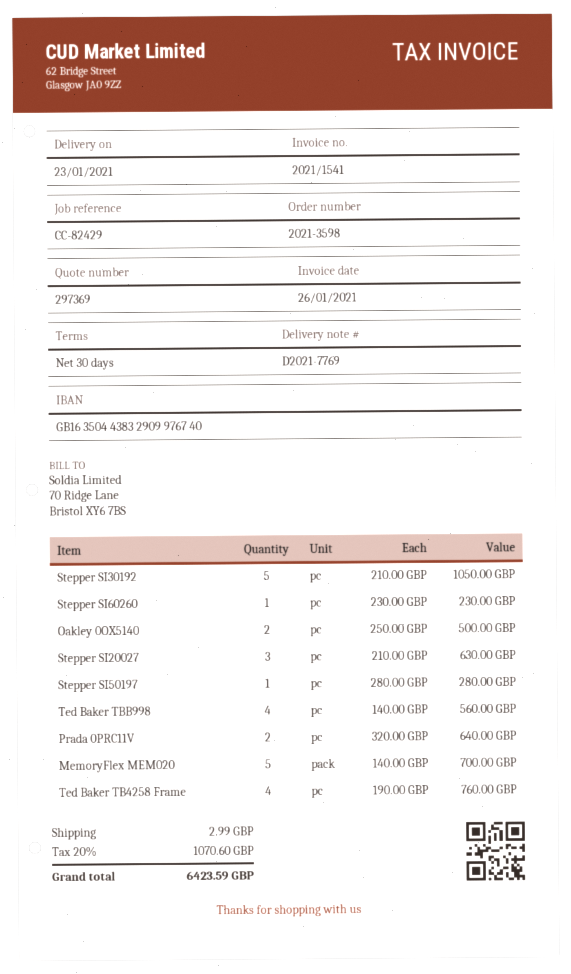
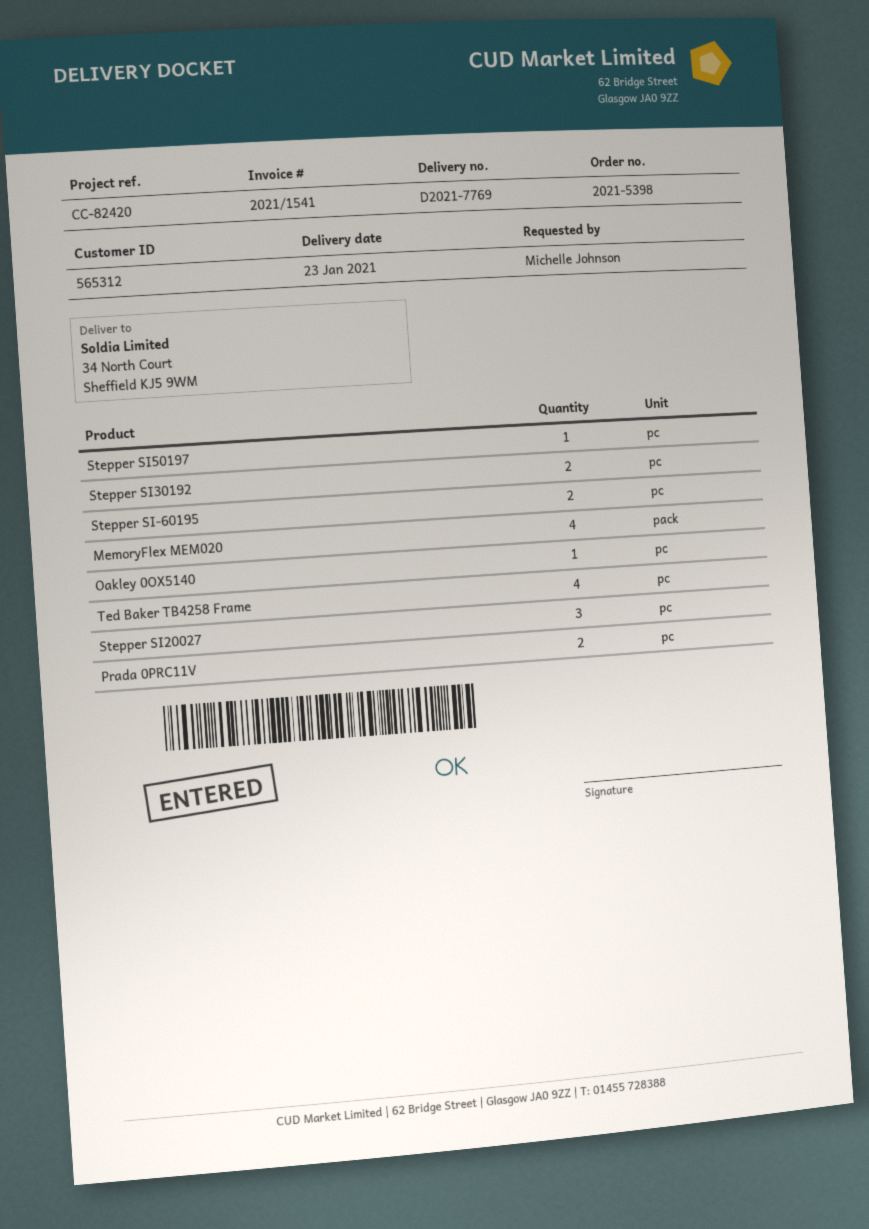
order number: 2021-3598 -> 2021-5398
reference: CC-82429 -> CC-82420
Stepper SI30192: 5 -> 2
Stepper SI60260: 1 -> none
Oakley 0OX5140: 2 -> 1
Ted Baker TBB998: 4 -> none
MemoryFlex MEM020: 5 -> 4
Stepper SI-60195: none -> 2

